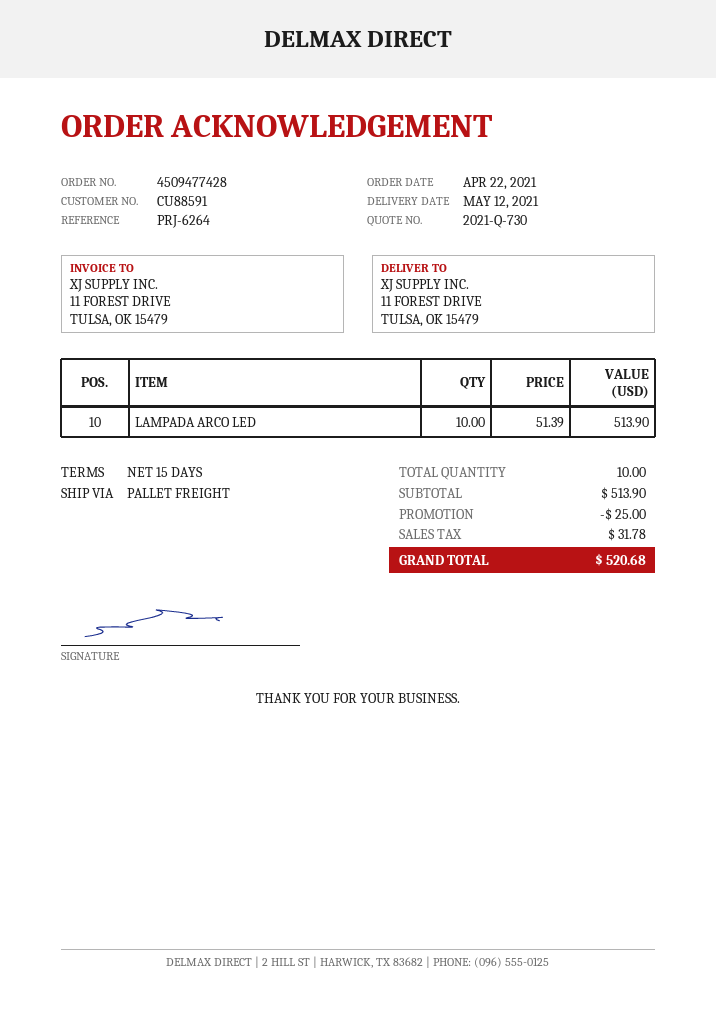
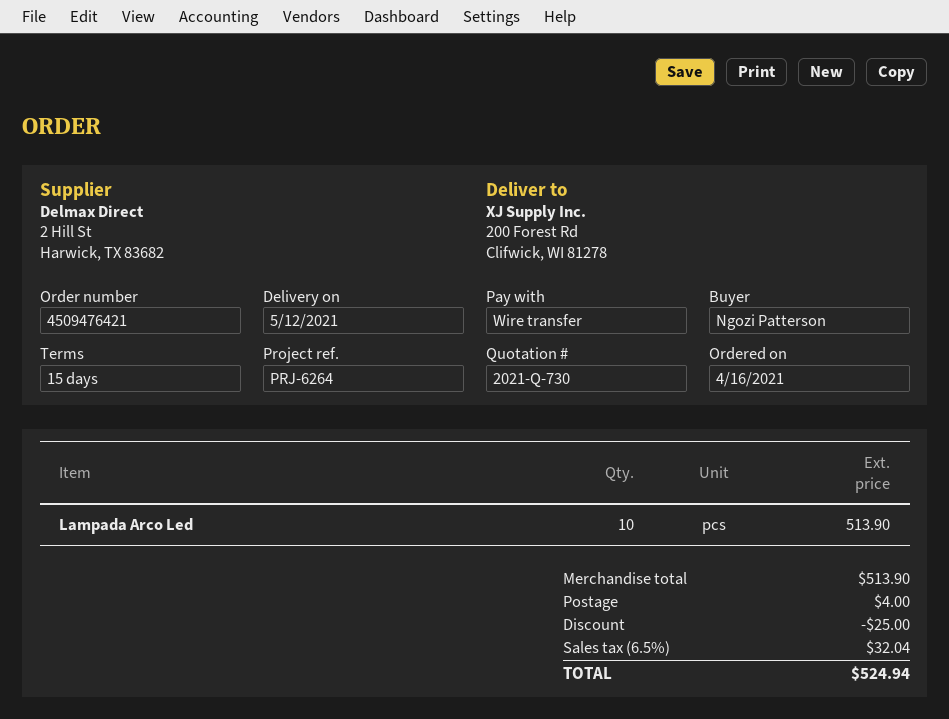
order number: 4509477428 -> 4509476421
order date: 2021-04-22 -> 2021-04-16
ship to: 11 FOREST DRIVE, TULSA, OK 15479 -> 200 Forest Rd, Clifwick, WI 81278
shipping: none -> 4.00
tax: 31.78 -> 32.04
total: 520.68 -> 524.94

